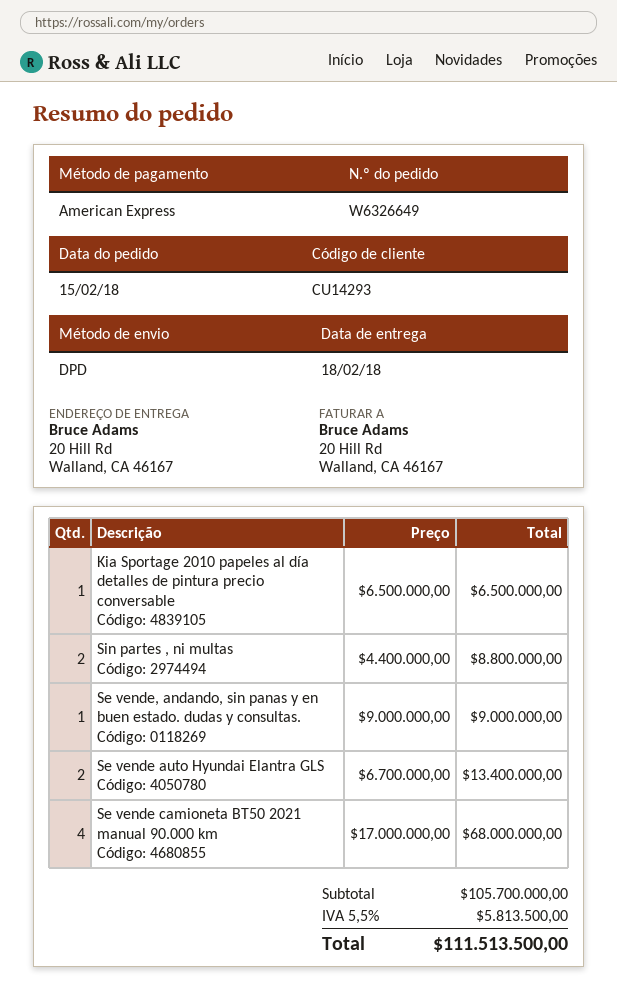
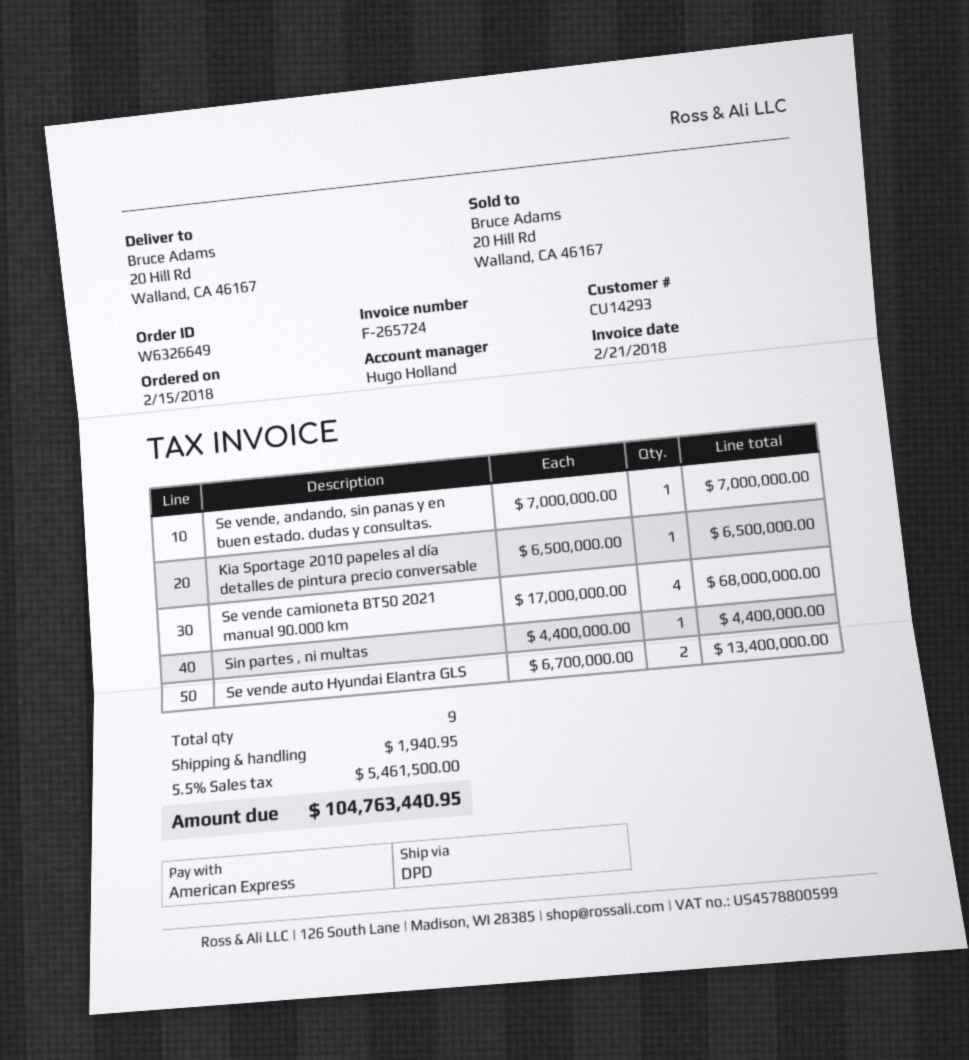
Sin partes , ni multas: 2 x 4400000.00 = 8800000.00 -> 1 x 4400000.00 = 4400000.00
Se vende, andando, sin panas y en buen estado. dudas y consultas.: 1 x 9000000.00 = 9000000.00 -> 1 x 7000000.00 = 7000000.00
shipping: none -> 1940.95
tax: 5.5% = 5813500.00 -> 5.5% = 5461500.00
total: 111513500.00 -> 104763440.95

